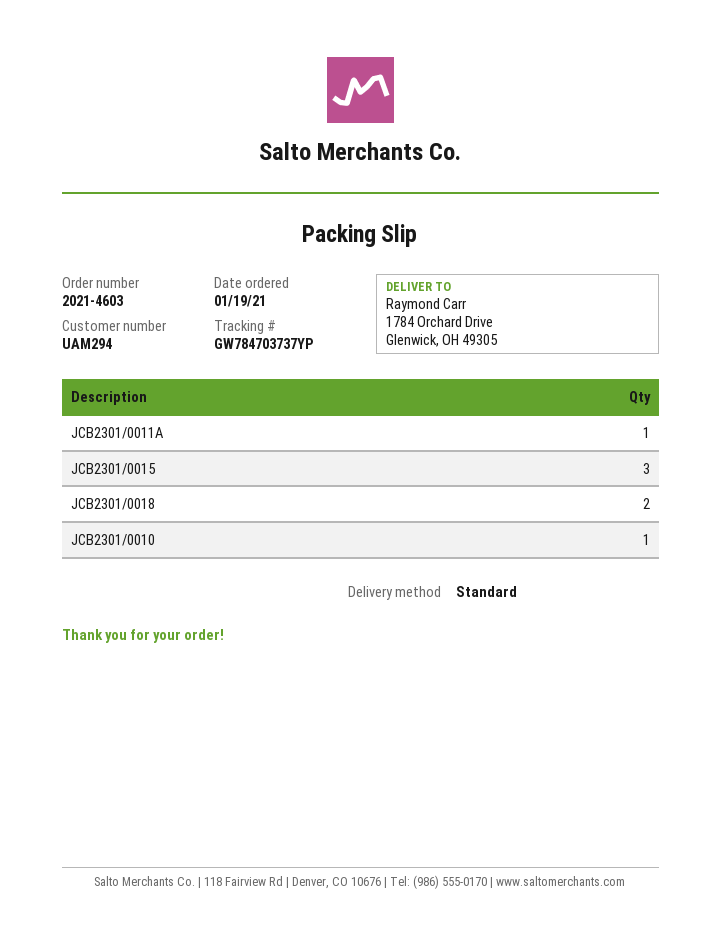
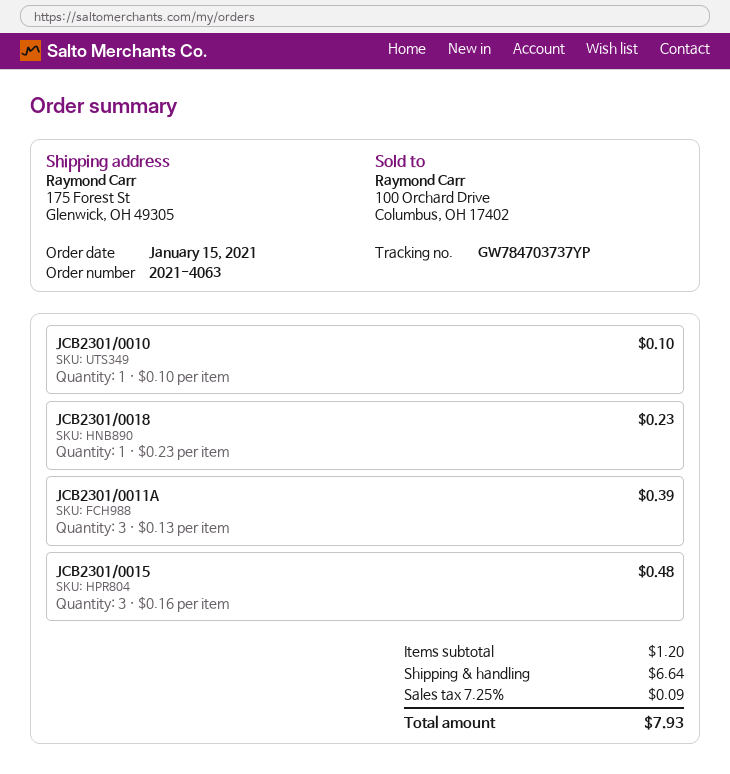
order number: 2021-4603 -> 2021-4063
order date: 2021-01-19 -> 2021-01-15
ship to: 1784 Orchard Drive, Glenwick, OH 49305 -> 175 Forest St, Glenwick, OH 49305
JCB2301/0011A: 1 -> 3
JCB2301/0018: 2 -> 1

